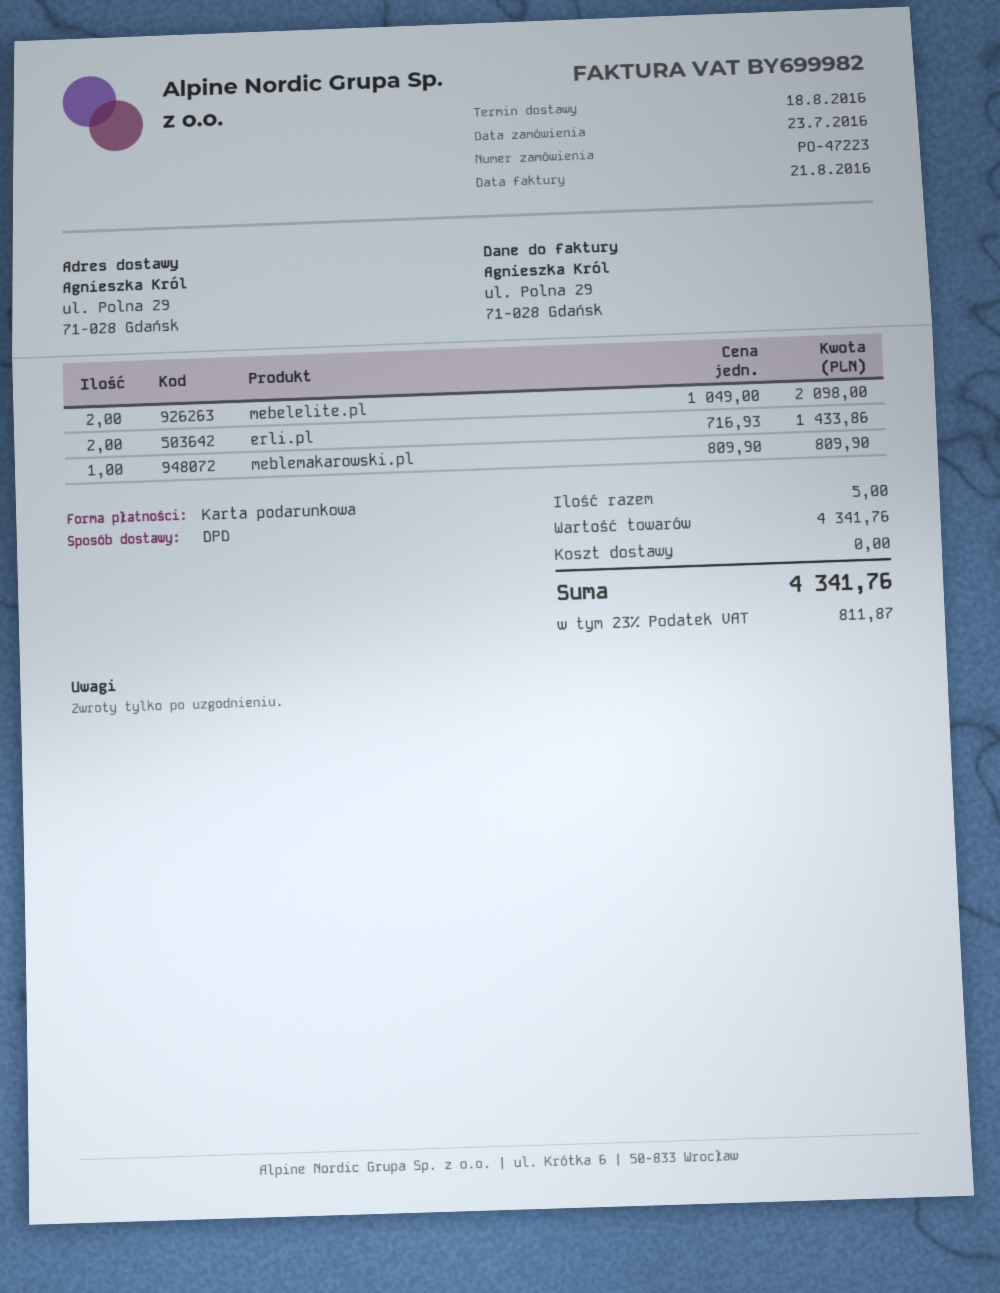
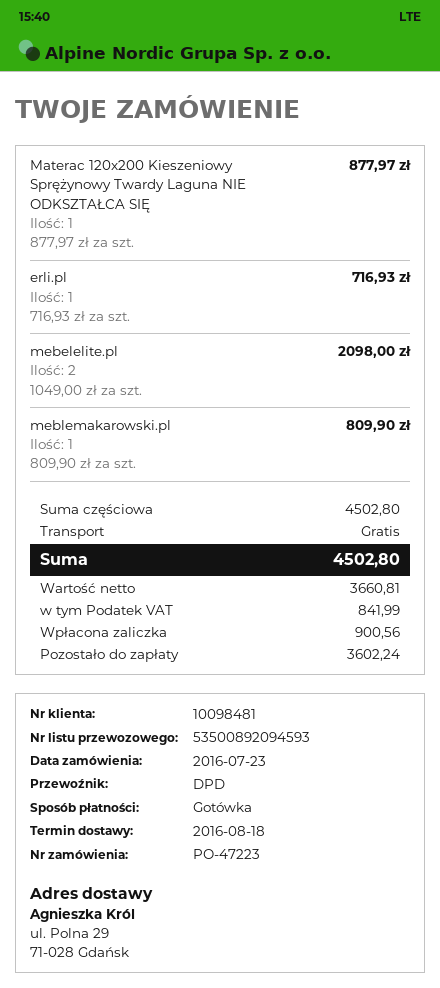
payment method: gift card -> cash
erli.pl: 2 x 716.93 = 1433.86 -> 1 x 716.93 = 716.93
Materac 120x200 Kieszeniowy Sprężynowy Twardy Laguna NIE ODKSZTAŁCA SIĘ: none -> 1 x 877.97 = 877.97
subtotal: 4341.76 -> 4502.80
tax: 811.87 -> 841.99
total: 4341.76 -> 4502.80

